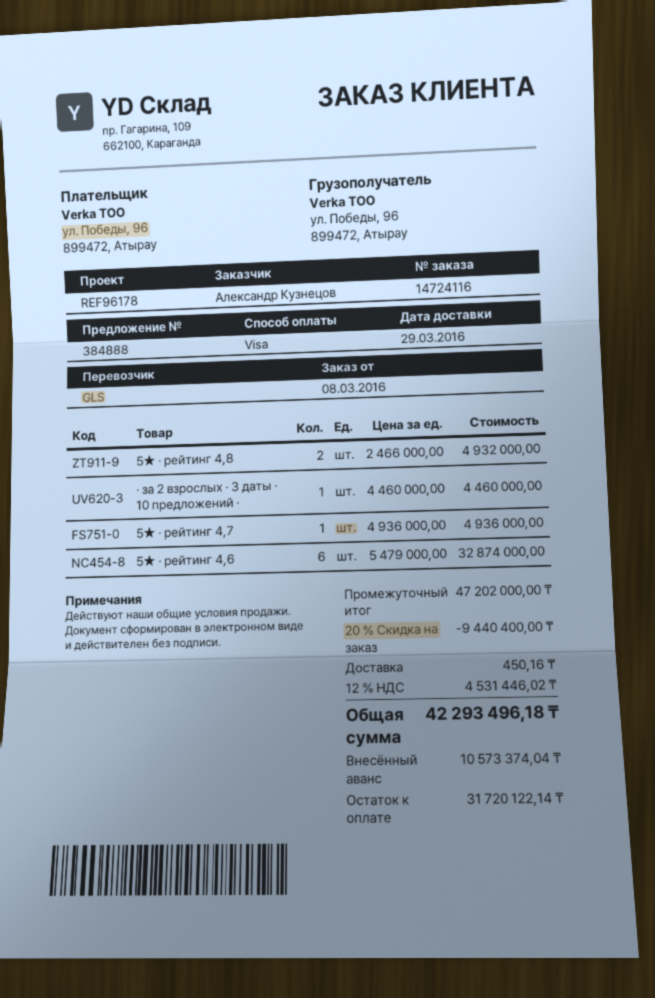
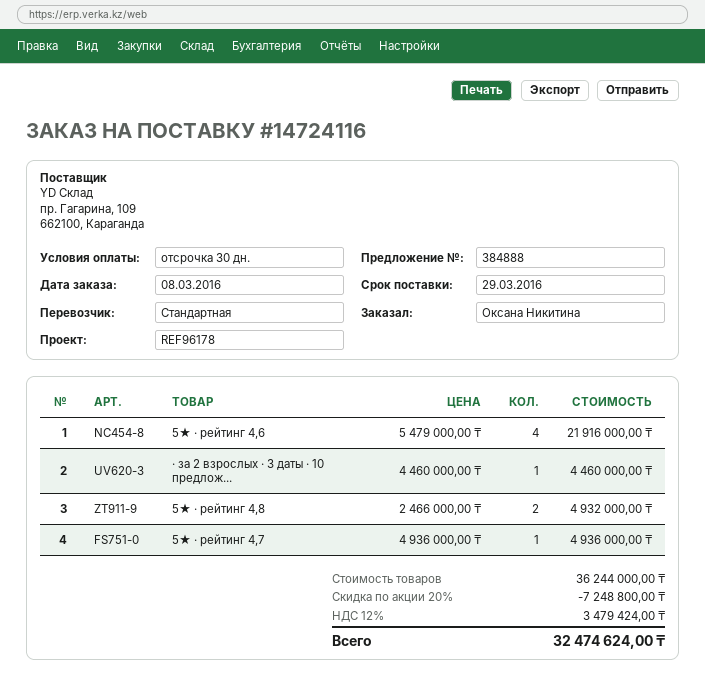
ordered by: Александр Кузнецов -> Оксана Никитина
shipping method: GLS -> standard
5★ · рейтинг 4,6: 6 x 5479000.00 = 32874000.00 -> 4 x 5479000.00 = 21916000.00
subtotal: 47202000.00 -> 36244000.00
discount: 20% = 9440400.00 -> 20% = 7248800.00
shipping: 450.16 -> none
tax: 12% = 4531446.02 -> 12% = 3479424.00
total: 42293496.18 -> 32474624.00

